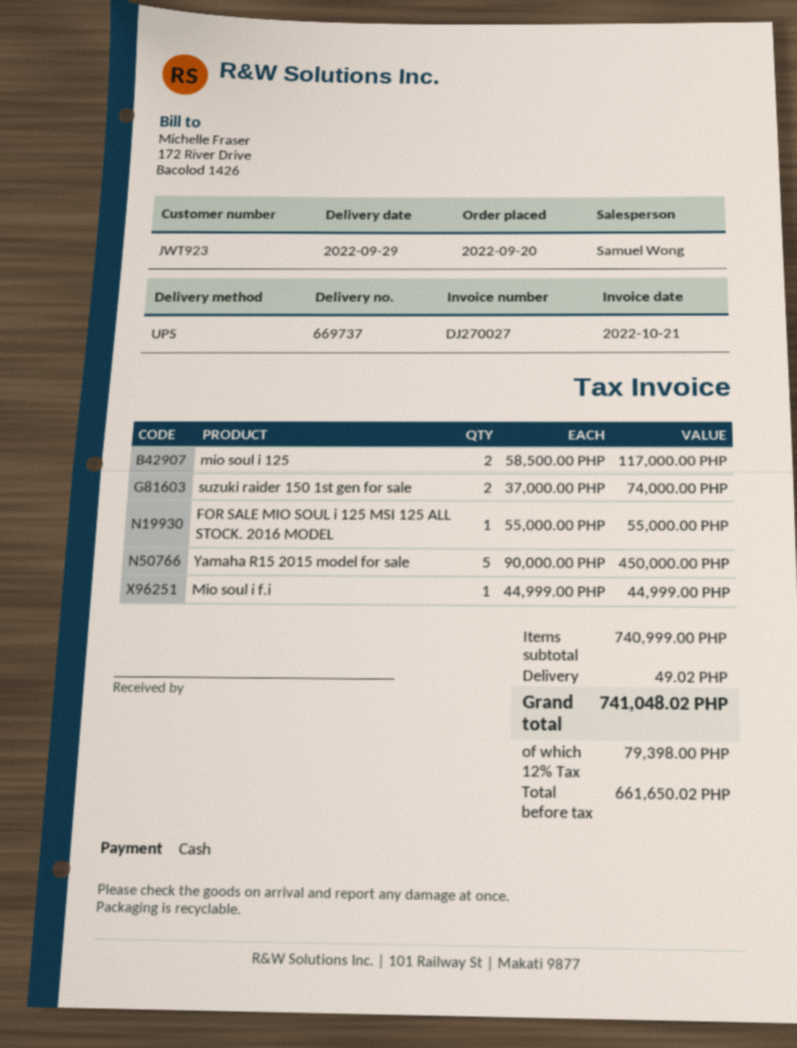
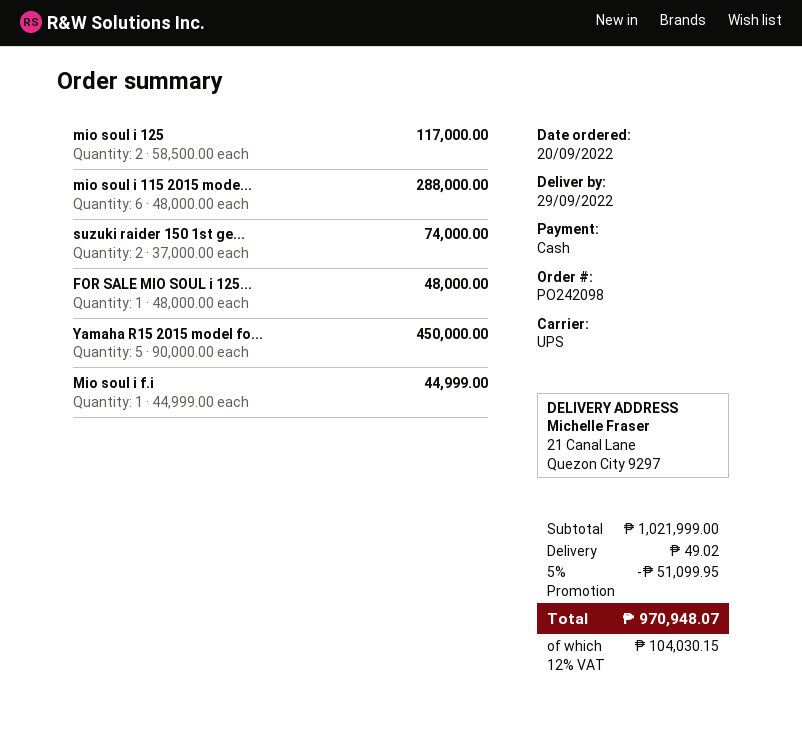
FOR SALE MIO SOUL i 125 MSI 125 ALL STOCK. 2016 MODEL: 1 x 55000.00 = 55000.00 -> 1 x 48000.00 = 48000.00
mio soul i 115 2015 mode...: none -> 6 x 48000.00 = 288000.00
subtotal: 740999.00 -> 1021999.00
discount: none -> 5% = 51099.95
tax: 12% = 79398.00 -> 12% = 104030.15
total: 741048.02 -> 970948.07

